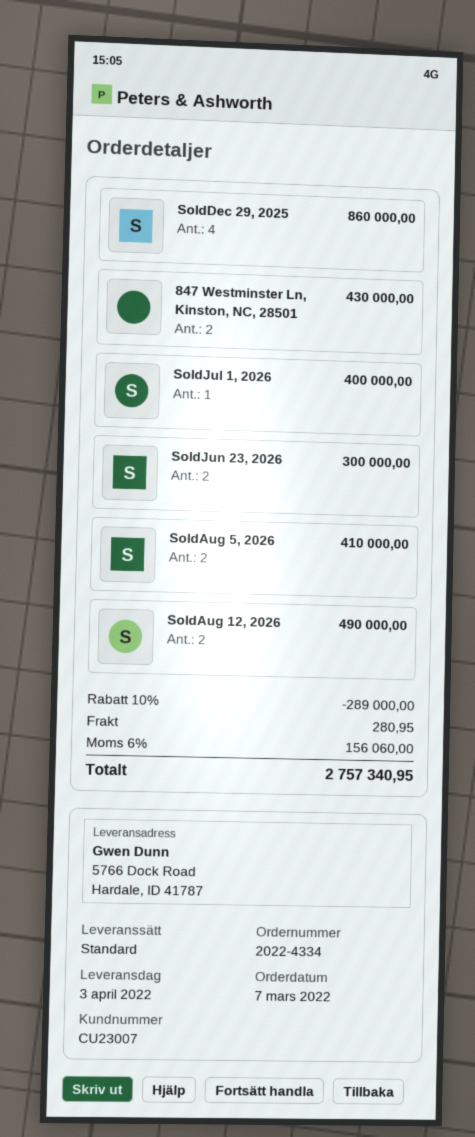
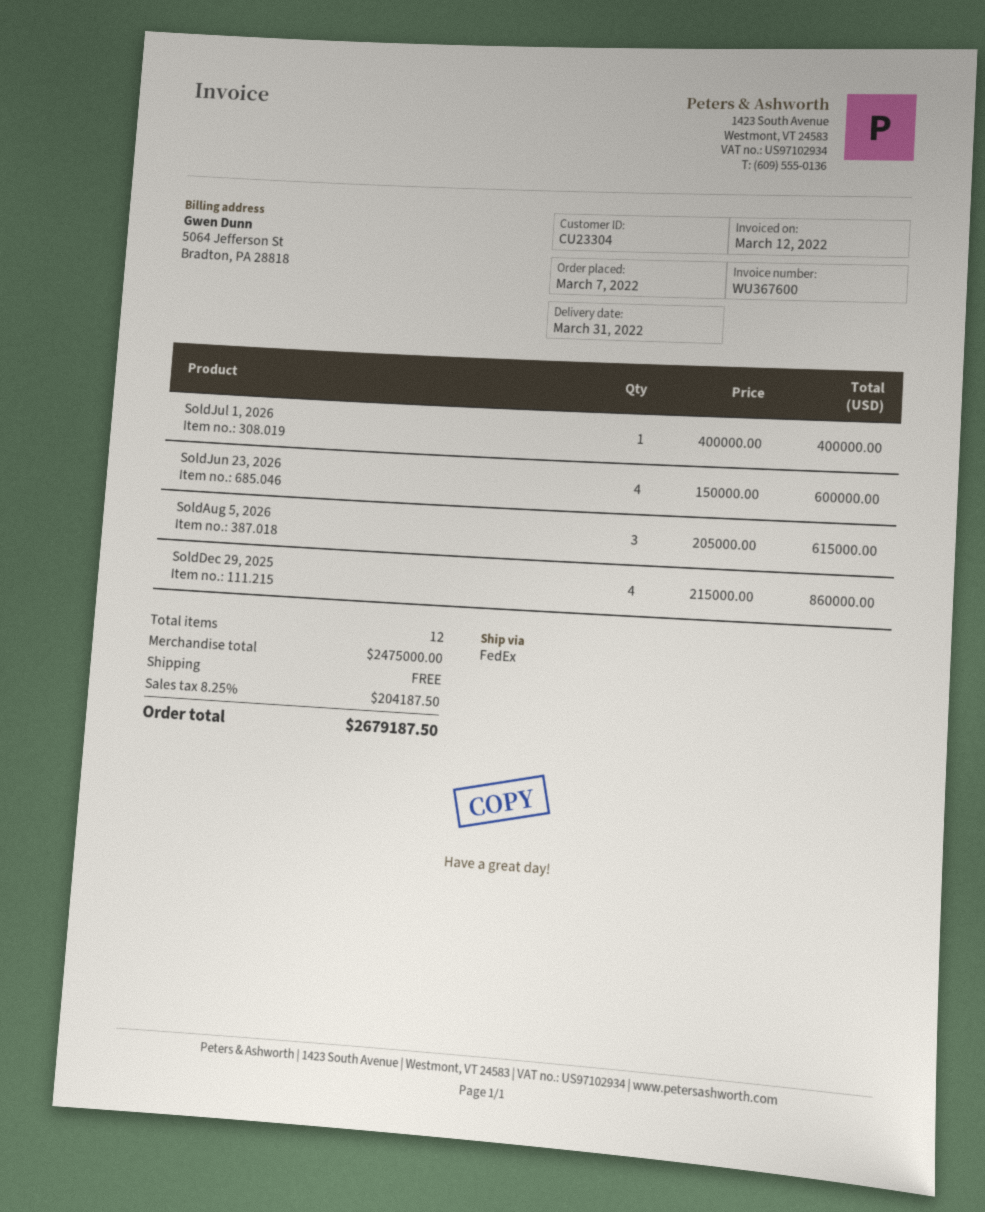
delivery date: 2022-04-03 -> 2022-03-31
customer number: CU23007 -> CU23304
shipping method: standard -> FedEx
847 Westminster Ln, Kinston, NC, 28501: 2 for 430000.00 -> none
SoldJun 23, 2026: 2 for 300000.00 -> 4 for 600000.00
SoldAug 5, 2026: 2 for 410000.00 -> 3 for 615000.00
SoldAug 12, 2026: 2 for 490000.00 -> none
discount: 10% = 289000.00 -> none
shipping: 280.95 -> 0.00
tax: 6% = 156060.00 -> 8.25% = 204187.50
total: 2757340.95 -> 2679187.50

